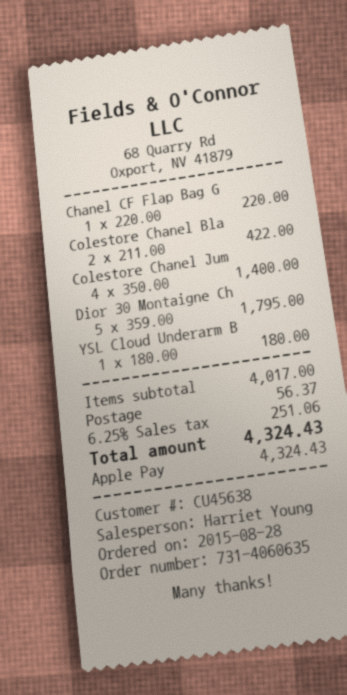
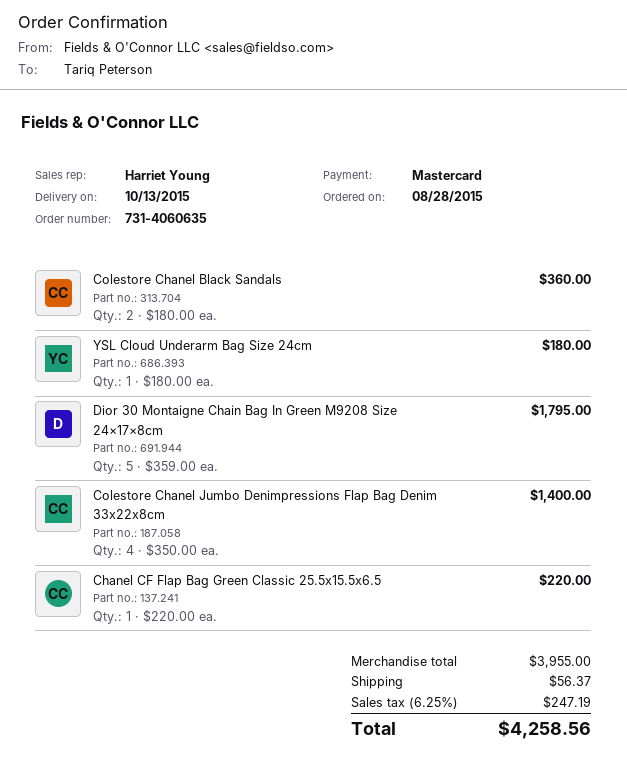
payment method: Apple Pay -> Mastercard
Colestore Chanel Bla: 2 x 211.00 = 422.00 -> 2 x 180.00 = 360.00
subtotal: 4017.00 -> 3955.00
tax: 6.25% = 251.06 -> 6.25% = 247.19
total: 4324.43 -> 4258.56

